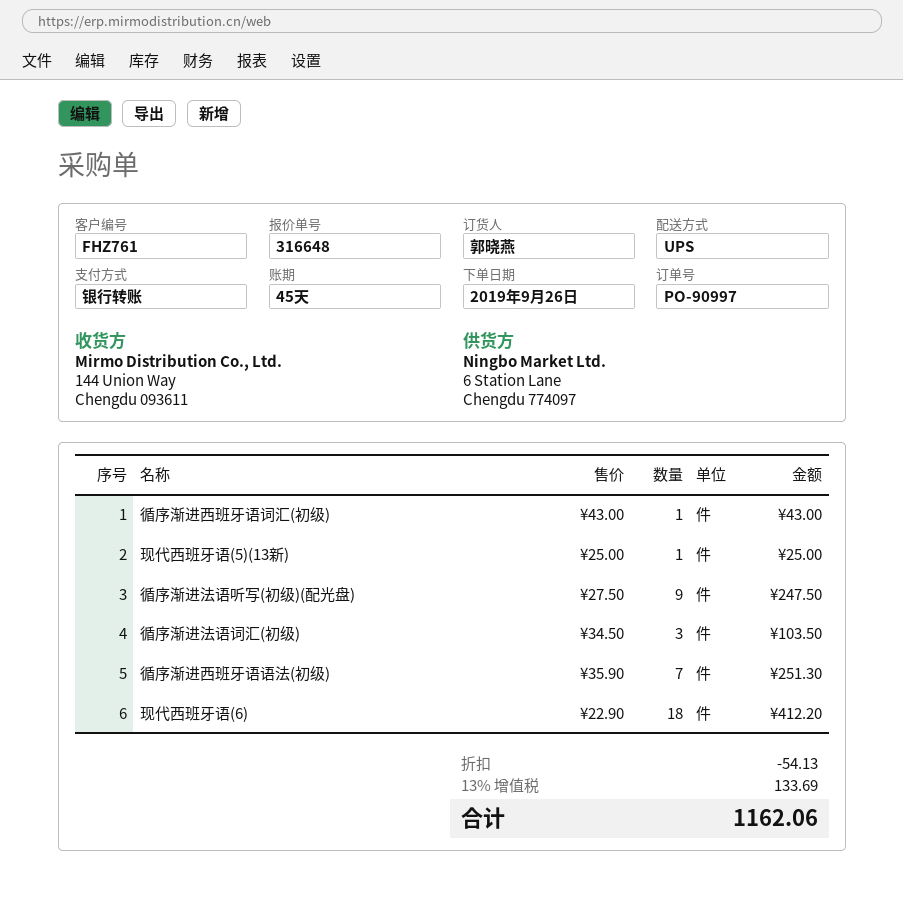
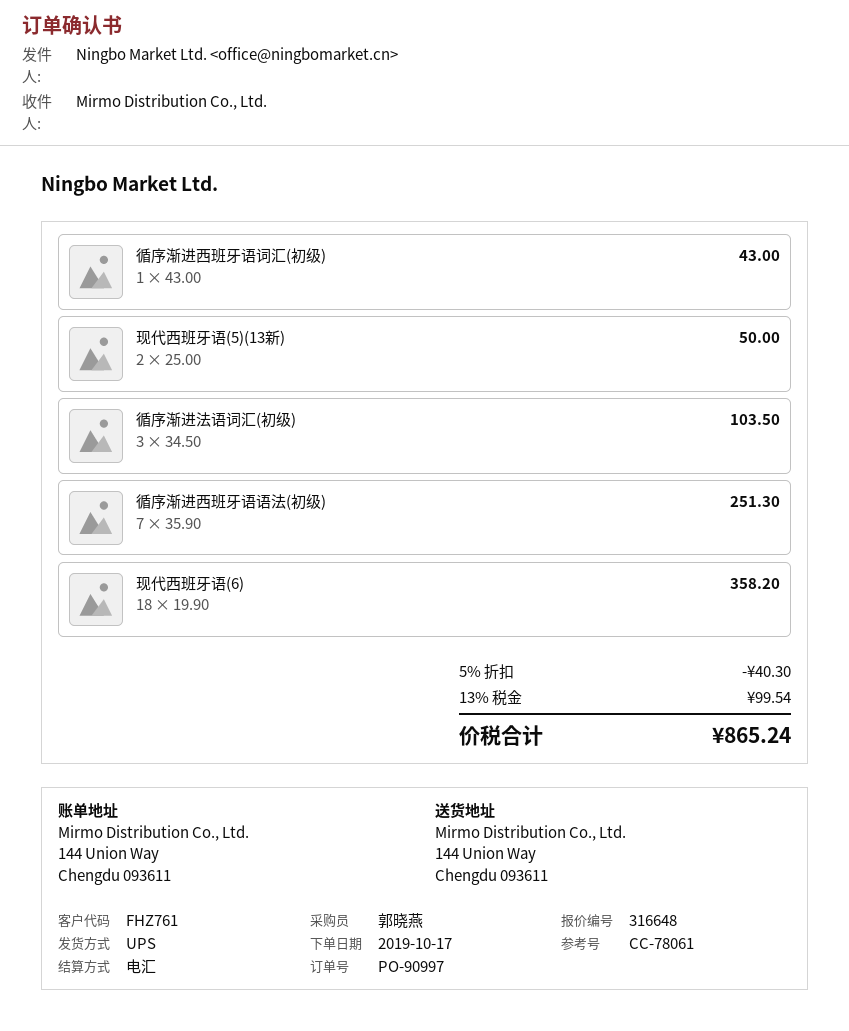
order date: 2019-09-26 -> 2019-10-17
现代西班牙语(5)(13新): 1 x 25.00 = 25.00 -> 2 x 25.00 = 50.00
循序渐进法语听写(初级)(配光盘): 9 x 27.50 = 247.50 -> none
现代西班牙语(6): 18 x 22.90 = 412.20 -> 18 x 19.90 = 358.20
discount: 54.13 -> 40.30
tax: 13% = 133.69 -> 13% = 99.54
total: 1162.06 -> 865.24

